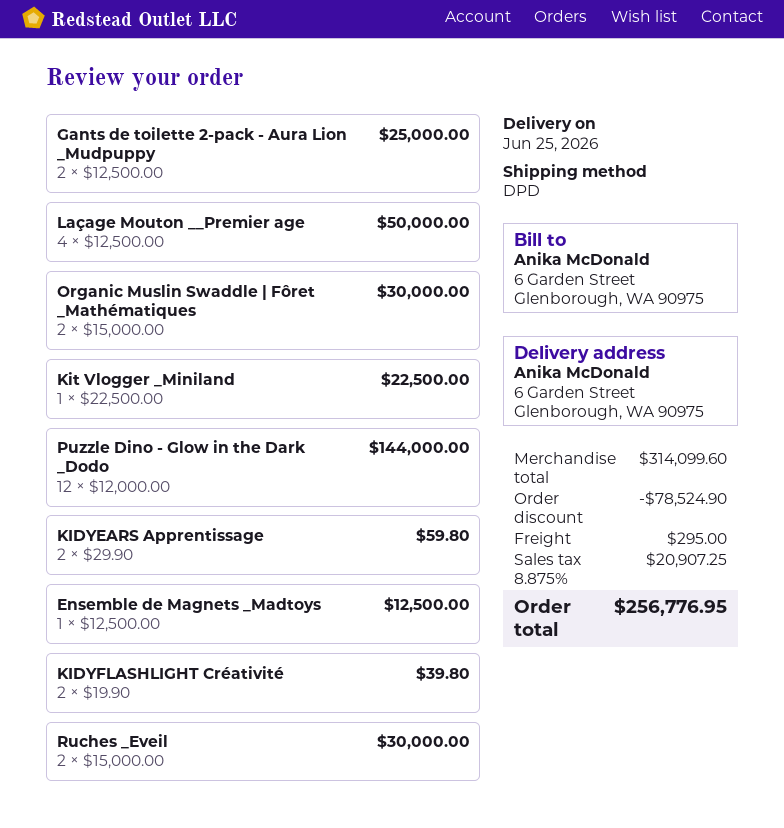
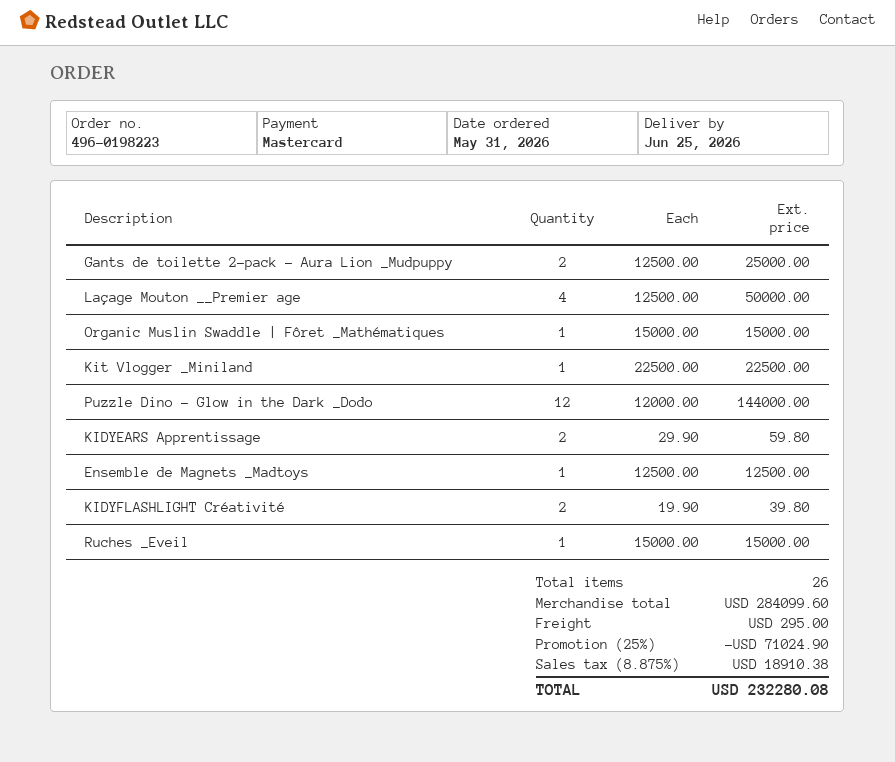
Organic Muslin Swaddle | Fôret _Mathématiques: 2 x 15000.00 = 30000.00 -> 1 x 15000.00 = 15000.00
Ruches _Eveil: 2 x 15000.00 = 30000.00 -> 1 x 15000.00 = 15000.00
subtotal: 314099.60 -> 284099.60
discount: 78524.90 -> 71024.90
tax: 8.875% = 20907.25 -> 8.875% = 18910.38
total: 256776.95 -> 232280.08

